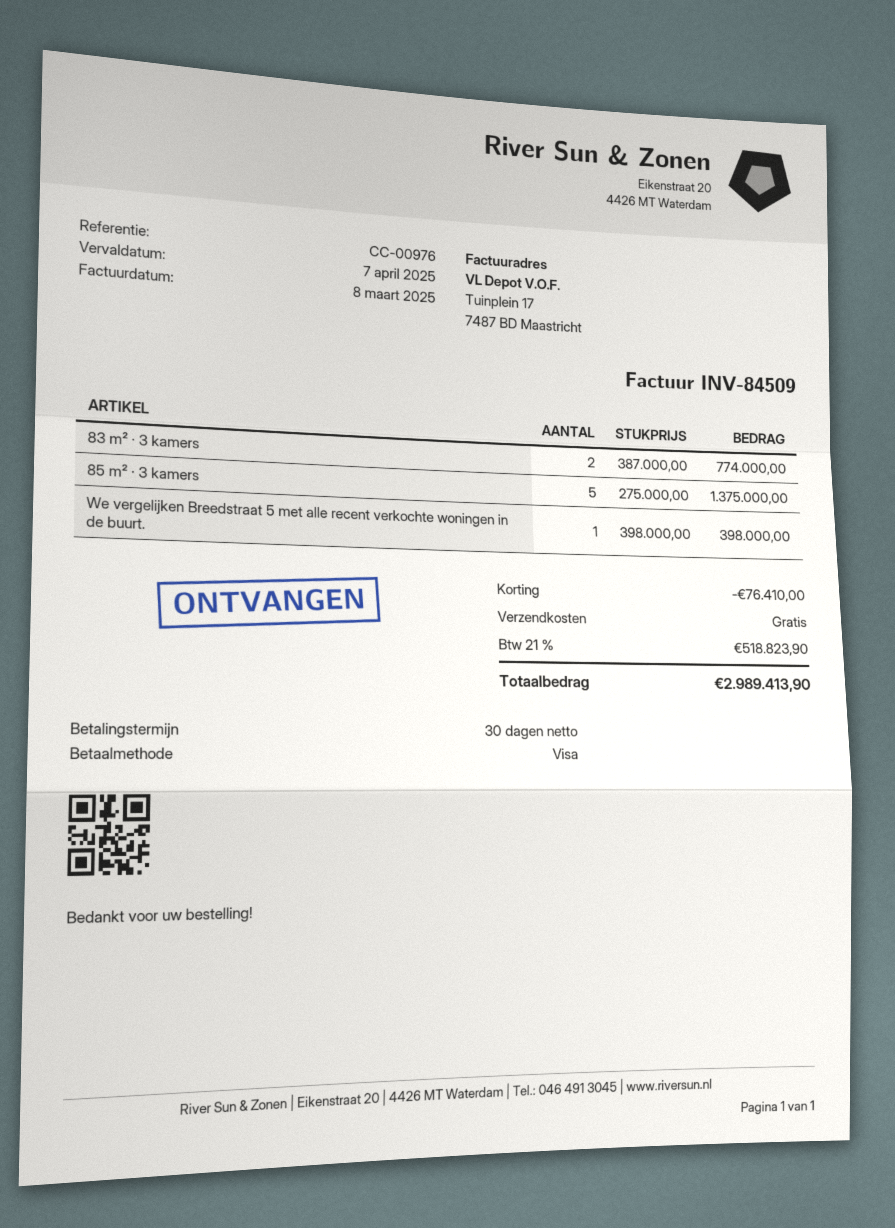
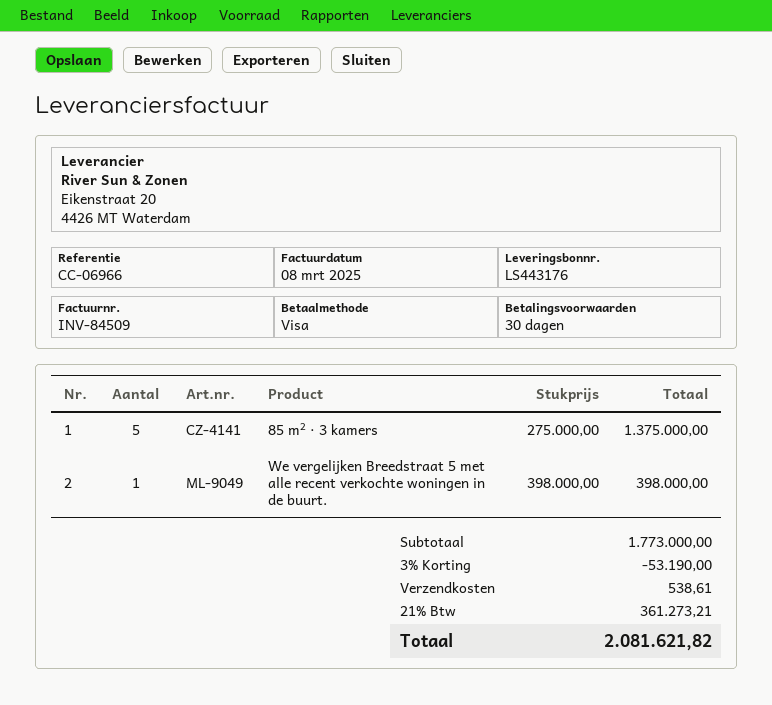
reference: CC-00976 -> CC-06966
83 m² · 3 kamers: 2 x 387000.00 = 774000.00 -> none
discount: 76410.00 -> 53190.00
shipping: 0.00 -> 538.61
tax: 21% = 518823.90 -> 21% = 361273.21
total: 2989413.90 -> 2081621.82

